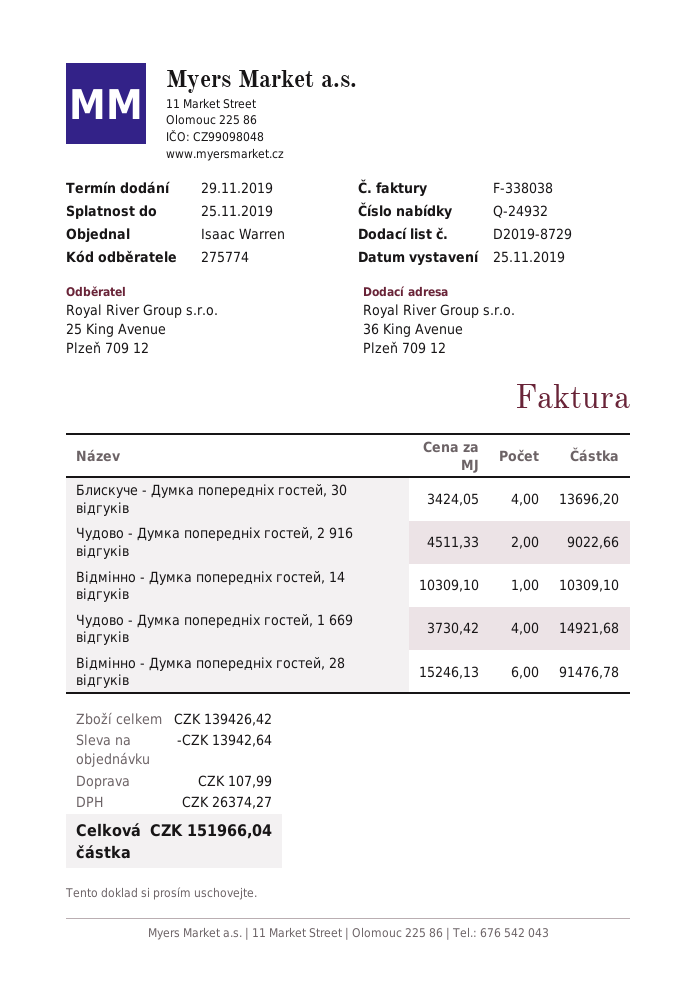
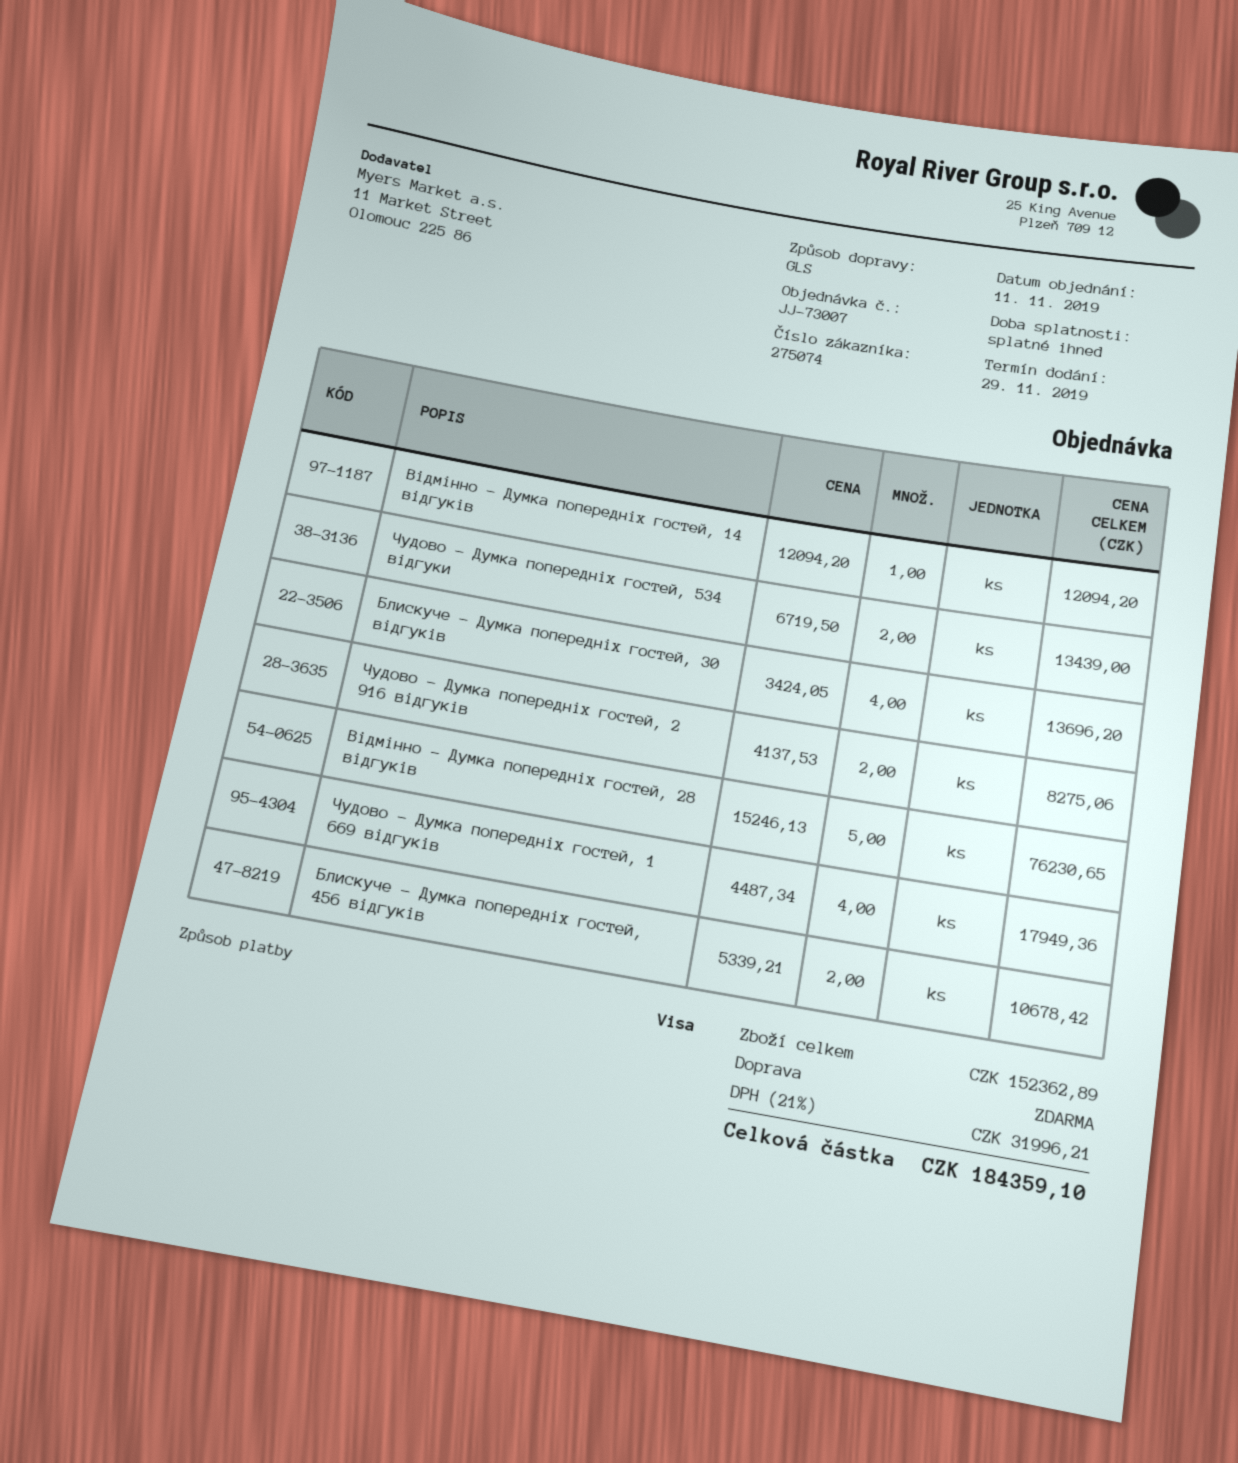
customer number: 275774 -> 275074
Чудово - Думка попередніх гостей, 2 916 відгуків: 2 x 4511.33 = 9022.66 -> 2 x 4137.53 = 8275.06
Відмінно - Думка попередніх гостей, 14 відгуків: 1 x 10309.10 = 10309.10 -> 1 x 12094.20 = 12094.20
Чудово - Думка попередніх гостей, 1 669 відгуків: 4 x 3730.42 = 14921.68 -> 4 x 4487.34 = 17949.36
Відмінно - Думка попередніх гостей, 28 відгуків: 6 x 15246.13 = 91476.78 -> 5 x 15246.13 = 76230.65
Чудово - Думка попередніх гостей, 534 відгуки: none -> 2 x 6719.50 = 13439.00
Блискуче - Думка попередніх гостей, 456 відгуків: none -> 2 x 5339.21 = 10678.42
subtotal: 139426.42 -> 152362.89
discount: 13942.64 -> none
shipping: 107.99 -> 0.00
tax: 26374.27 -> 31996.21
total: 151966.04 -> 184359.10

